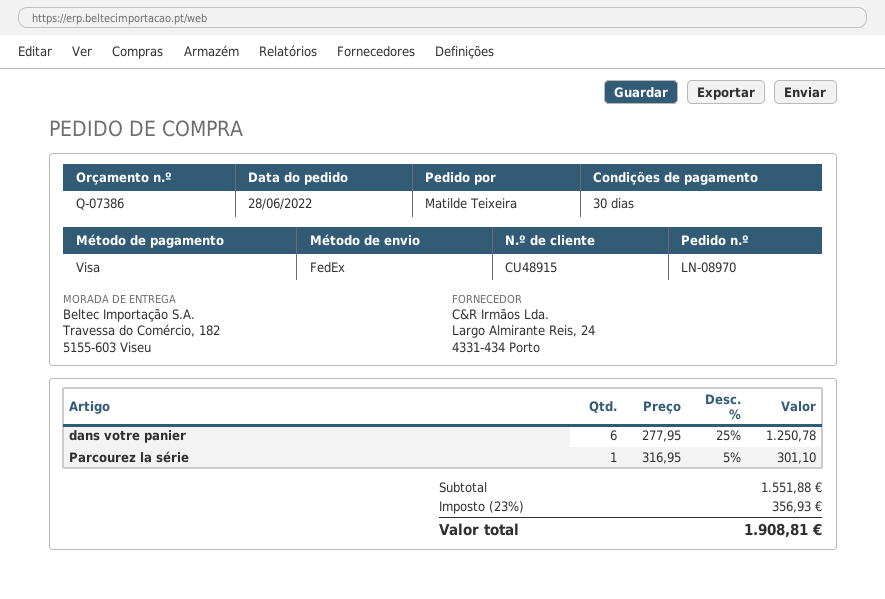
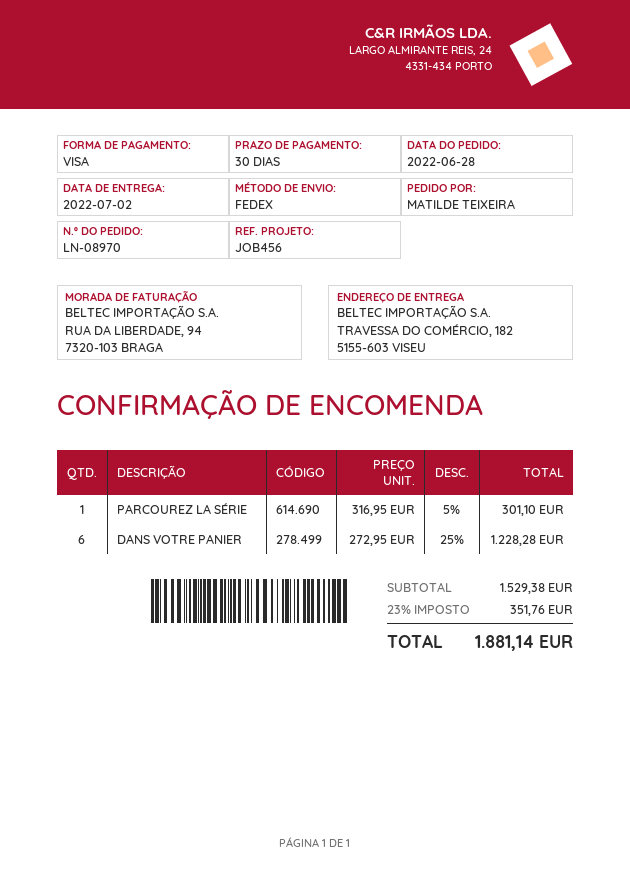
dans votre panier: 6 x 277.95 - 25% = 1250.78 -> 6 x 272.95 - 25% = 1228.28
subtotal: 1551.88 -> 1529.38
tax: 23% = 356.93 -> 23% = 351.76
total: 1908.81 -> 1881.14

